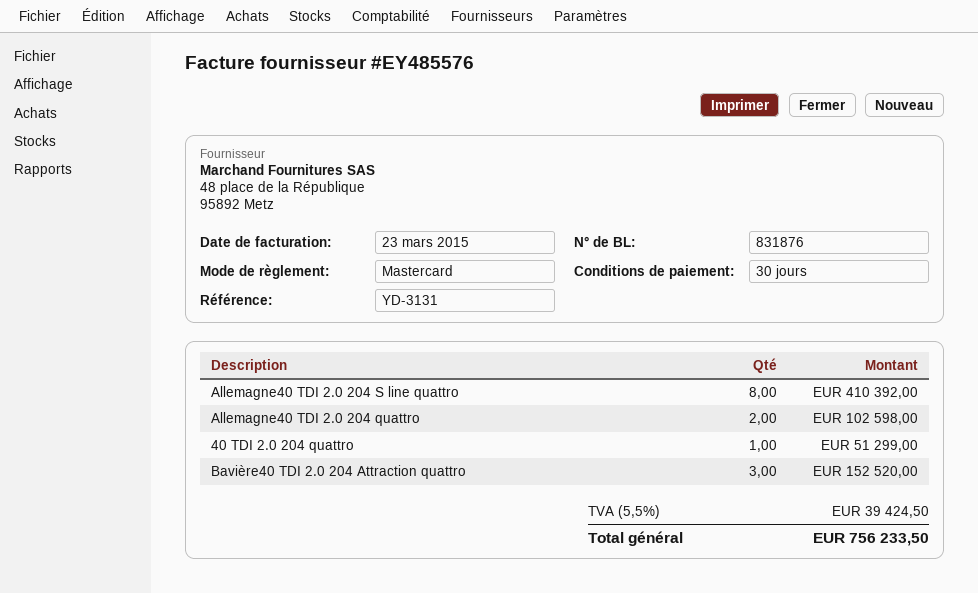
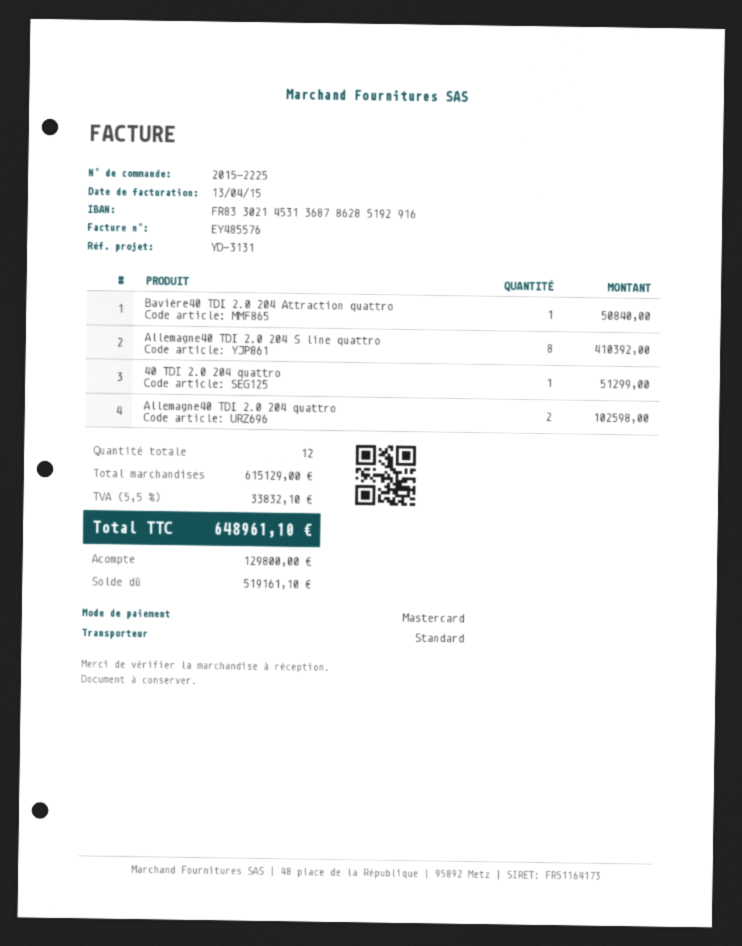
invoice date: 2015-03-23 -> 2015-04-13
Bavière40 TDI 2.0 204 Attraction quattro: 3 for 152520.00 -> 1 for 50840.00
tax: 5.5% = 39424.50 -> 5.5% = 33832.10
total: 756233.50 -> 648961.10

